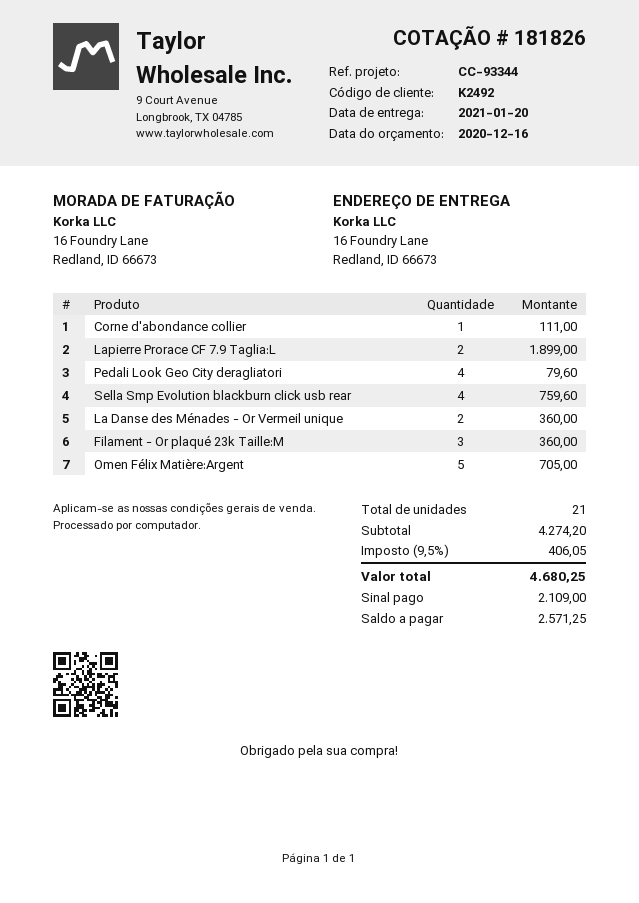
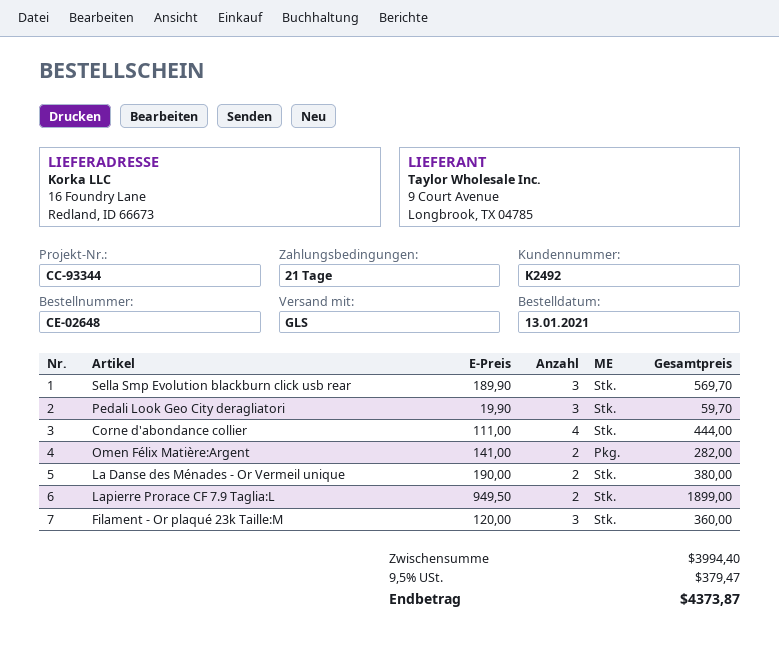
Corne d'abondance collier: 1 for 111.00 -> 4 for 444.00
Pedali Look Geo City deragliatori: 4 for 79.60 -> 3 for 59.70
Sella Smp Evolution blackburn click usb rear: 4 for 759.60 -> 3 for 569.70
La Danse des Ménades - Or Vermeil unique: 2 for 360.00 -> 2 for 380.00
Omen Félix Matière:Argent: 5 for 705.00 -> 2 for 282.00
subtotal: 4274.20 -> 3994.40
tax: 9.5% = 406.05 -> 9.5% = 379.47
total: 4680.25 -> 4373.87

